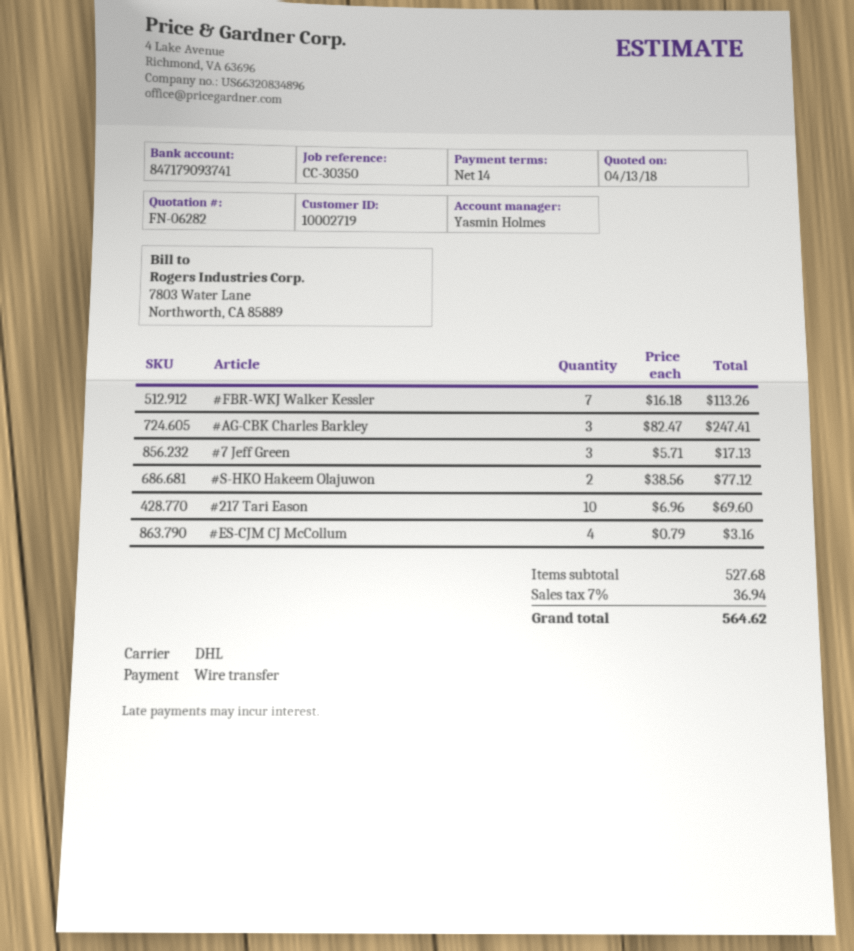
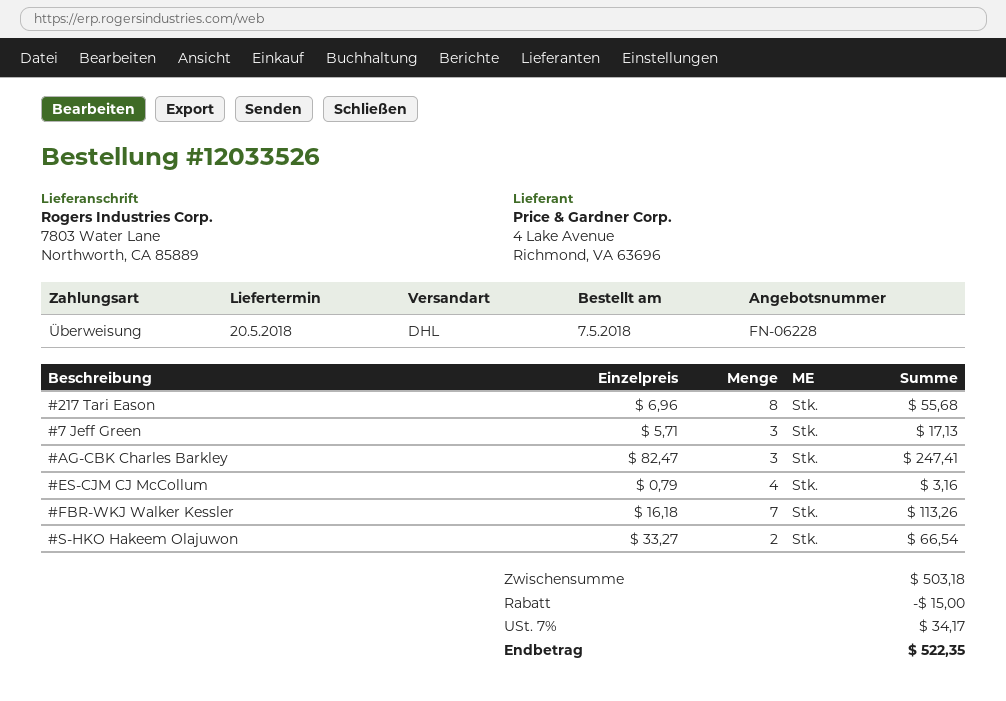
quote number: FN-06282 -> FN-06228
#S-HKO Hakeem Olajuwon: 2 x 38.56 = 77.12 -> 2 x 33.27 = 66.54
#217 Tari Eason: 10 x 6.96 = 69.60 -> 8 x 6.96 = 55.68
subtotal: 527.68 -> 503.18
discount: none -> 15.00
tax: 7% = 36.94 -> 7% = 34.17
total: 564.62 -> 522.35

